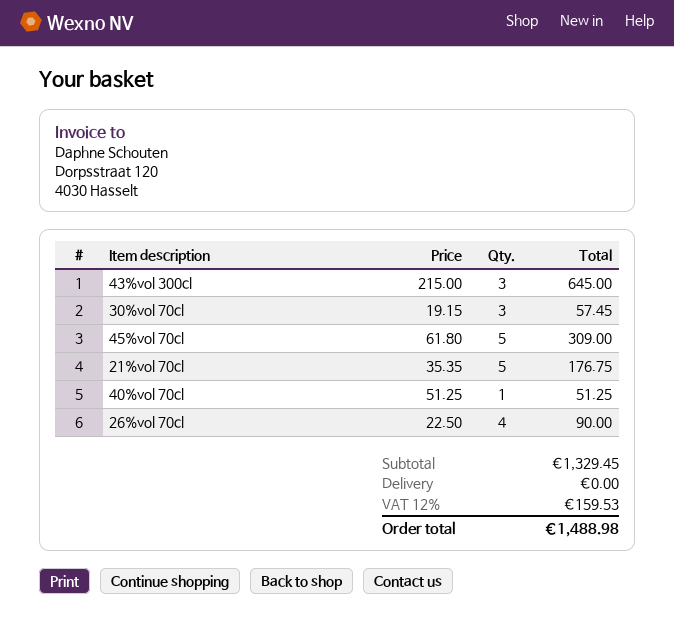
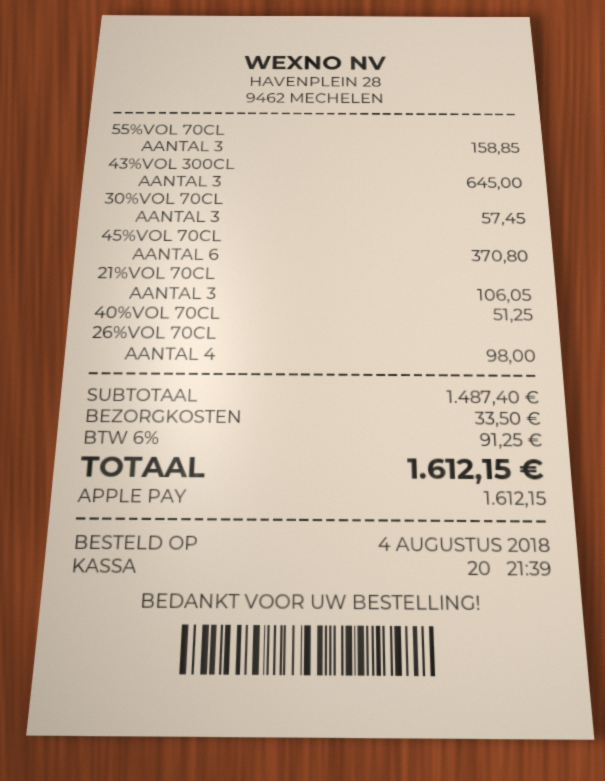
45%vol 70cl: 5 for 309.00 -> 6 for 370.80
21%vol 70cl: 5 for 176.75 -> 3 for 106.05
26%vol 70cl: 4 for 90.00 -> 4 for 98.00
55%VOL 70CL: none -> 3 for 158.85
subtotal: 1329.45 -> 1487.40
shipping: 0.00 -> 33.50
tax: 12% = 159.53 -> 6% = 91.25
total: 1488.98 -> 1612.15

